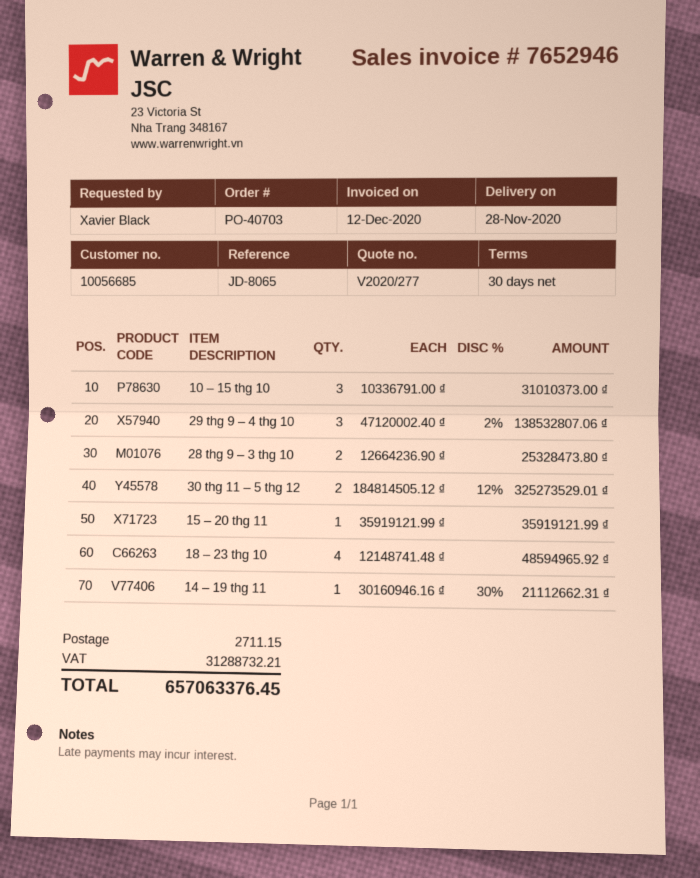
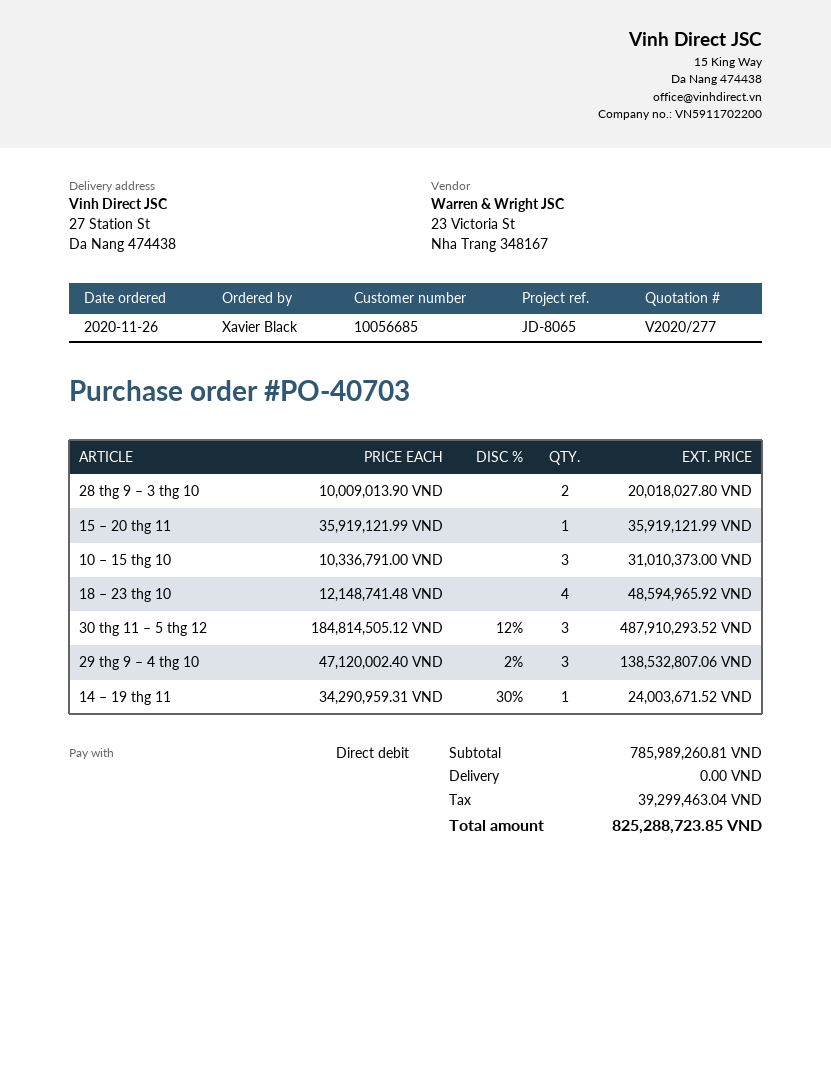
28 thg 9 – 3 thg 10: 2 x 12664236.90 = 25328473.80 -> 2 x 10009013.90 = 20018027.80
30 thg 11 – 5 thg 12: 2 x 184814505.12 - 12% = 325273529.01 -> 3 x 184814505.12 - 12% = 487910293.52
14 – 19 thg 11: 1 x 30160946.16 - 30% = 21112662.31 -> 1 x 34290959.31 - 30% = 24003671.52
shipping: 2711.15 -> 0.00
tax: 31288732.21 -> 39299463.04
total: 657063376.45 -> 825288723.85

